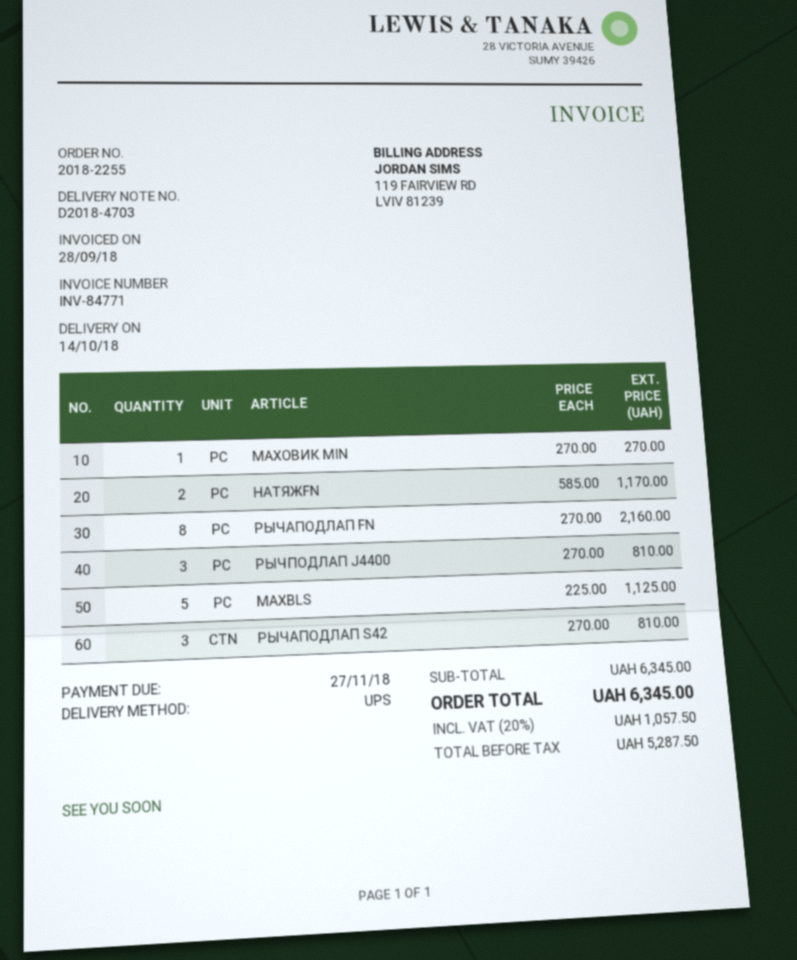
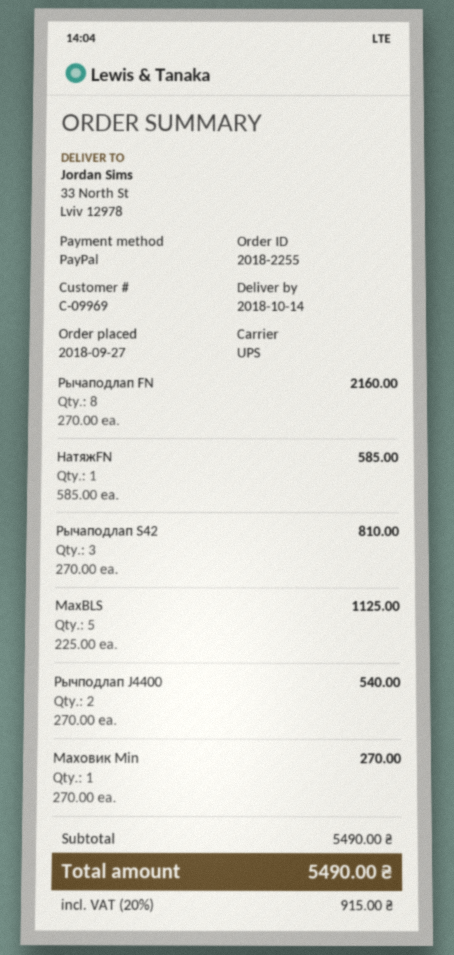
НАТЯЖFN: 2 x 585.00 = 1170.00 -> 1 x 585.00 = 585.00
РЫЧПОДЛАП J4400: 3 x 270.00 = 810.00 -> 2 x 270.00 = 540.00
subtotal: 6345.00 -> 5490.00
tax: 20% = 1057.50 -> 20% = 915.00
total: 6345.00 -> 5490.00

